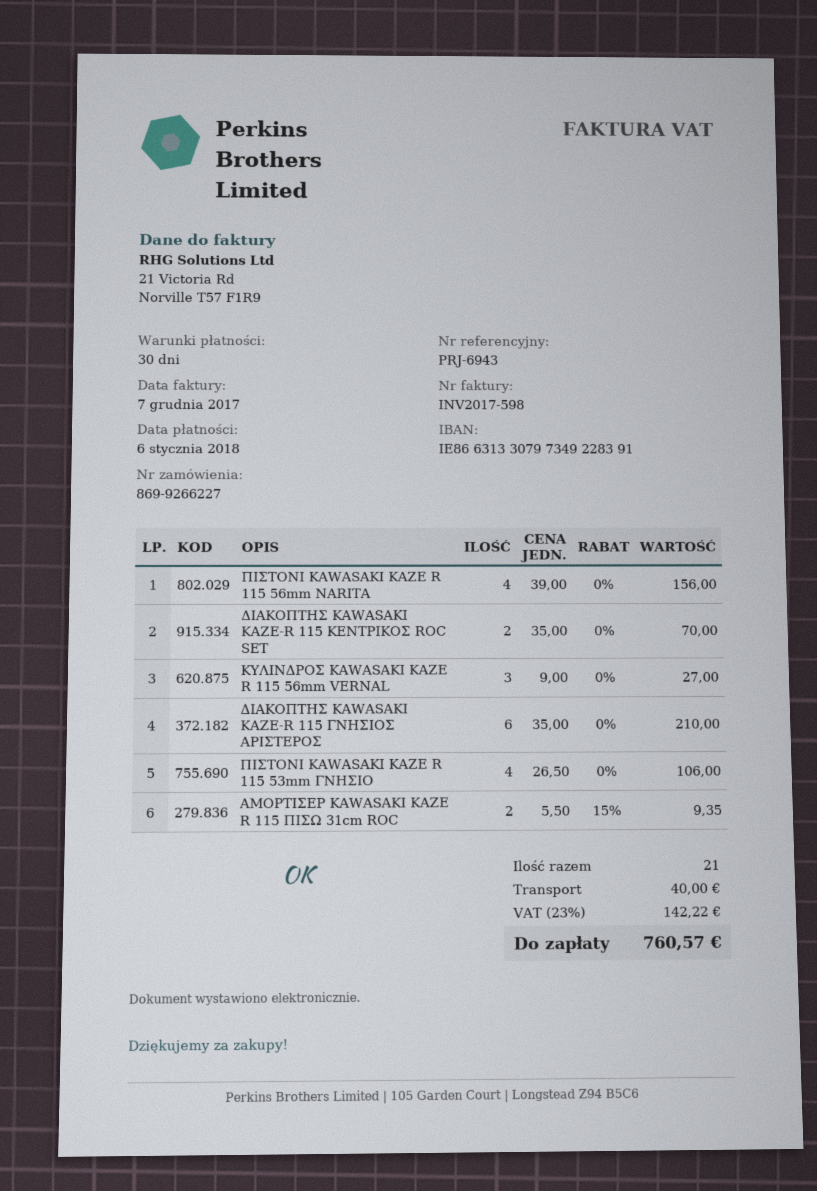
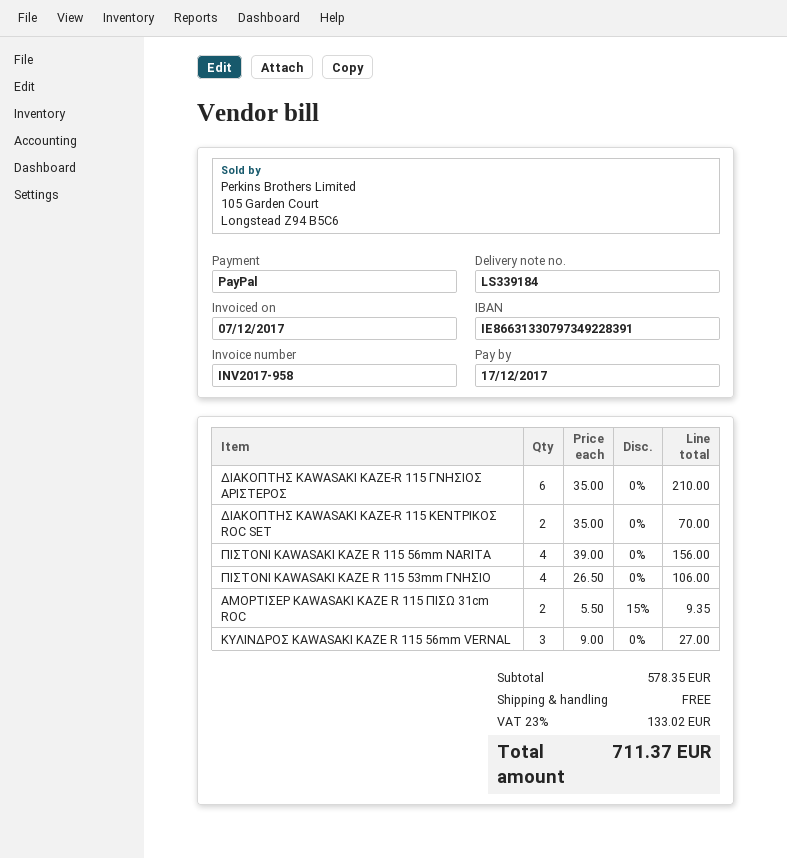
invoice number: INV2017-598 -> INV2017-958
due date: 2018-01-06 -> 2017-12-17
shipping: 40.00 -> 0.00
tax: 23% = 142.22 -> 23% = 133.02
total: 760.57 -> 711.37

